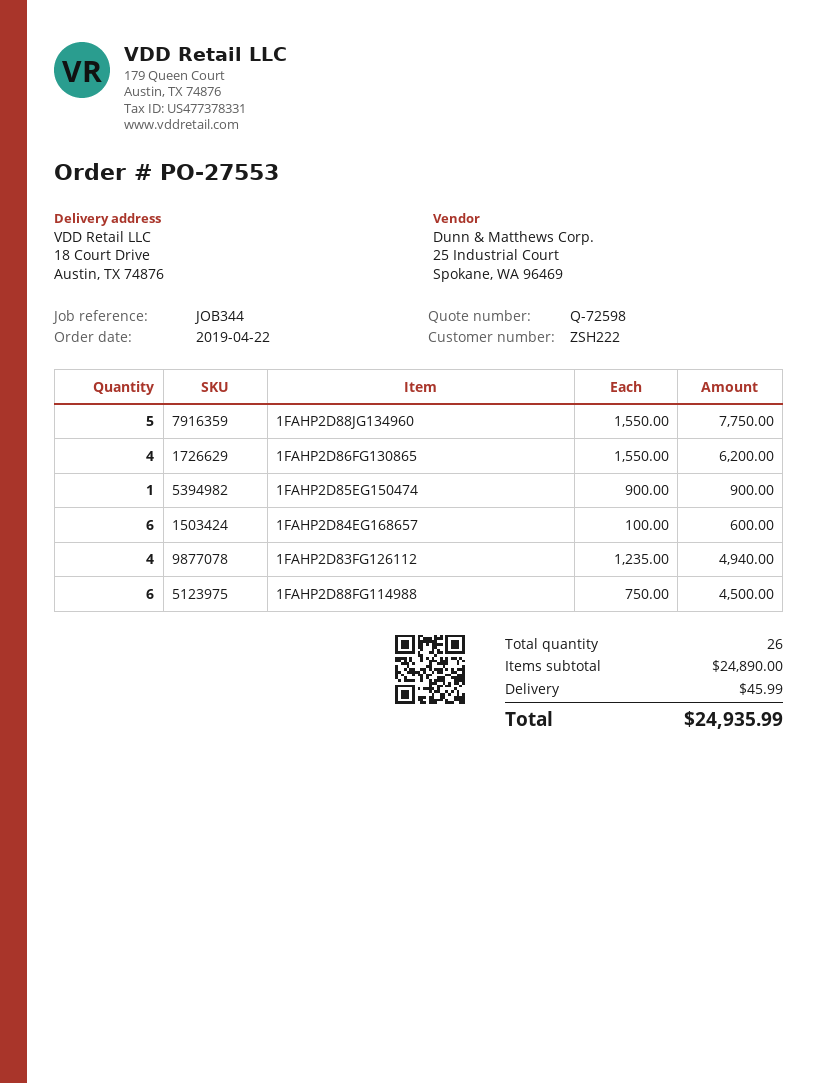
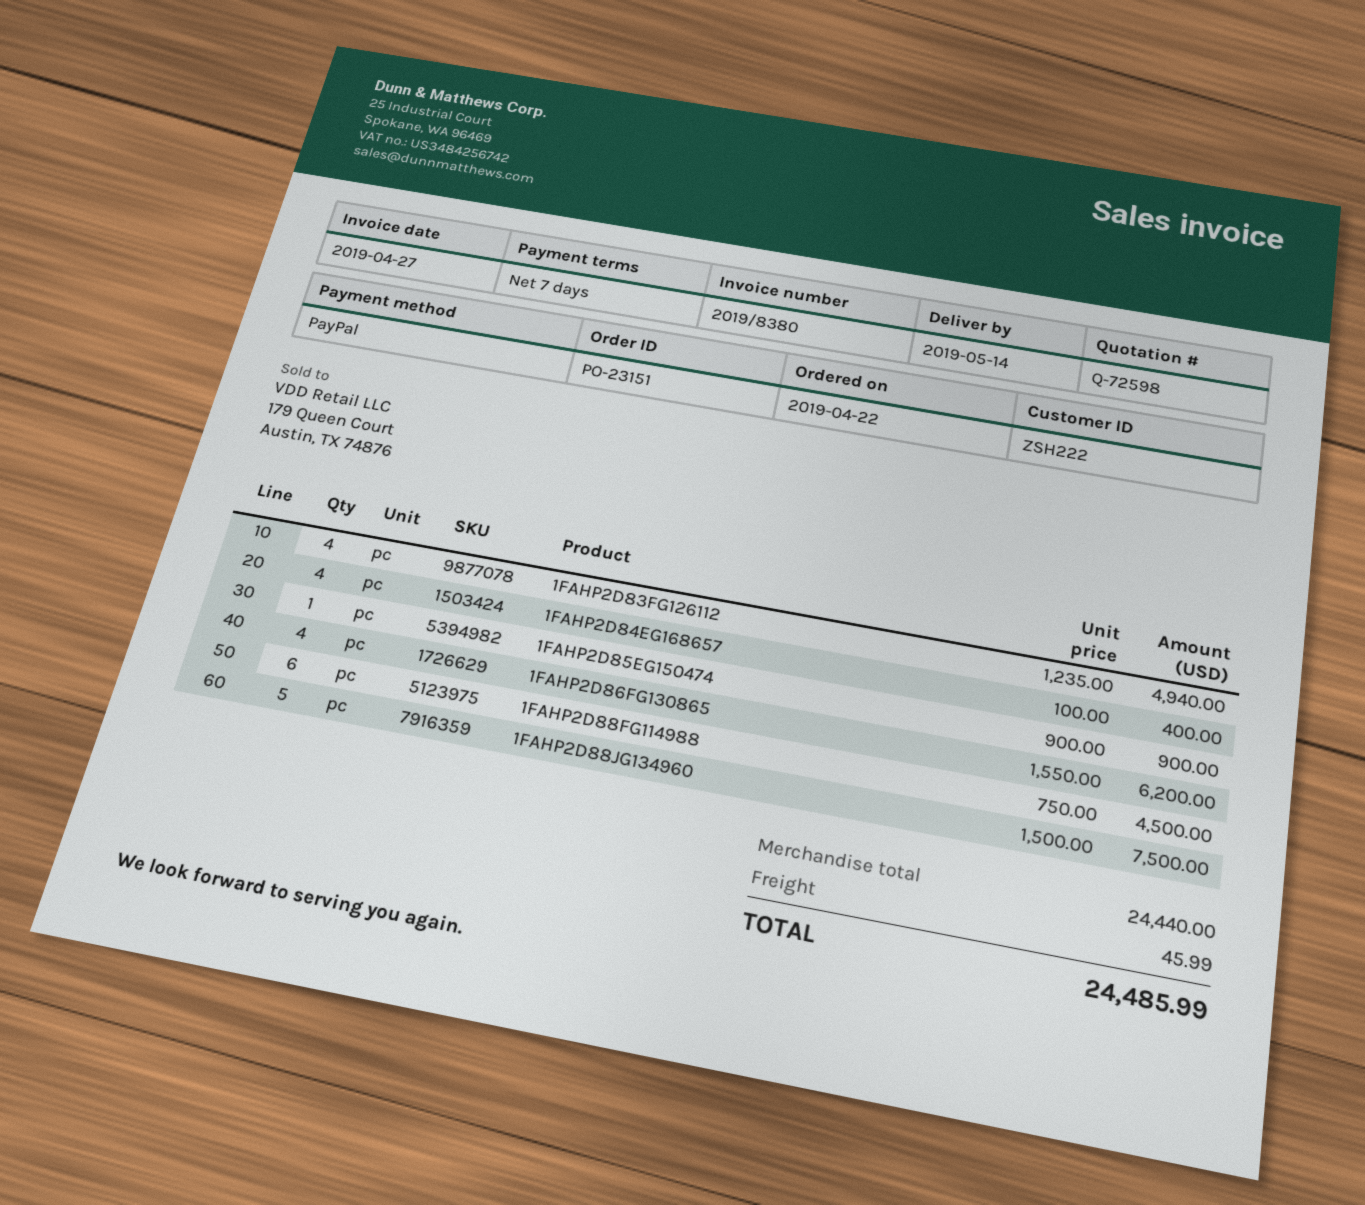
order number: PO-27553 -> PO-23151
1FAHP2D88JG134960: 5 x 1550.00 = 7750.00 -> 5 x 1500.00 = 7500.00
1FAHP2D84EG168657: 6 x 100.00 = 600.00 -> 4 x 100.00 = 400.00
subtotal: 24890.00 -> 24440.00
total: 24935.99 -> 24485.99

